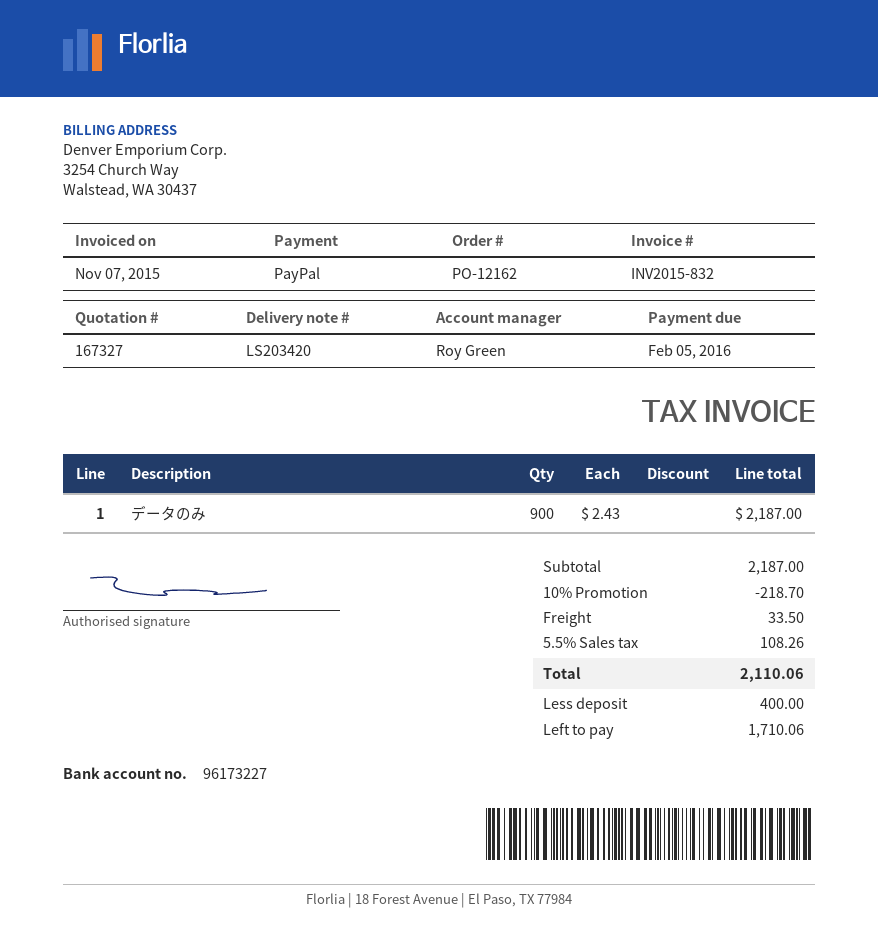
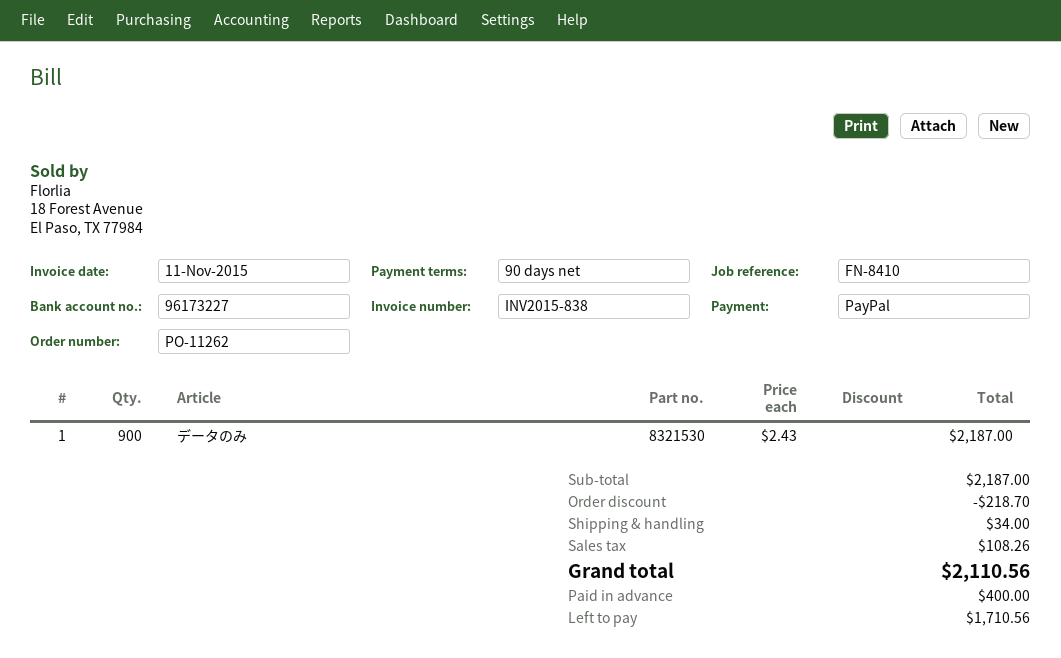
order number: PO-12162 -> PO-11262
invoice number: INV2015-832 -> INV2015-838
invoice date: 2015-11-07 -> 2015-11-11
shipping: 33.50 -> 34.00
total: 2110.06 -> 2110.56
balance: 1710.06 -> 1710.56

